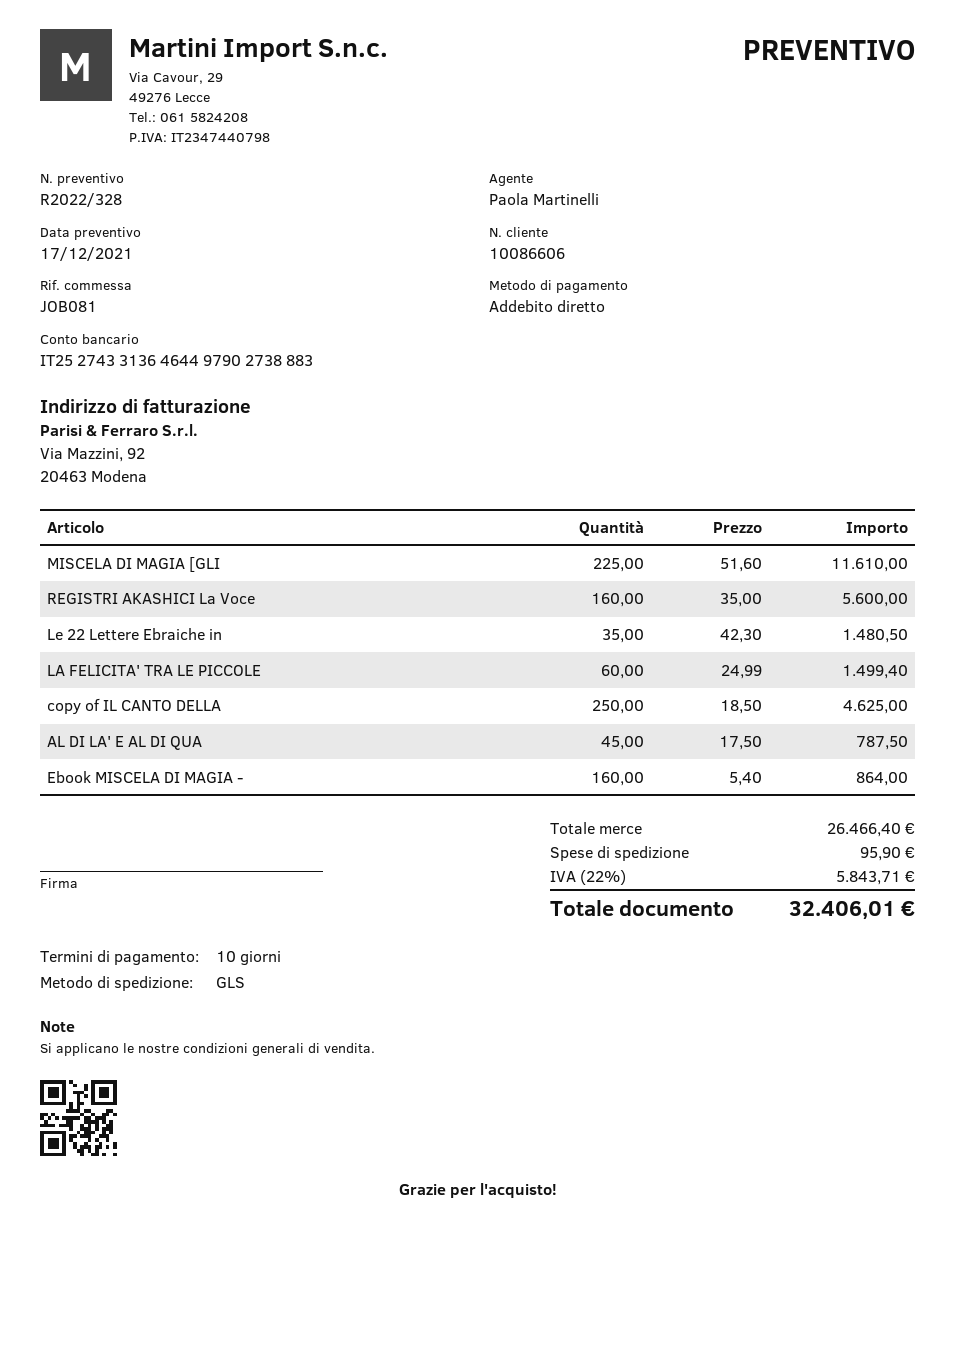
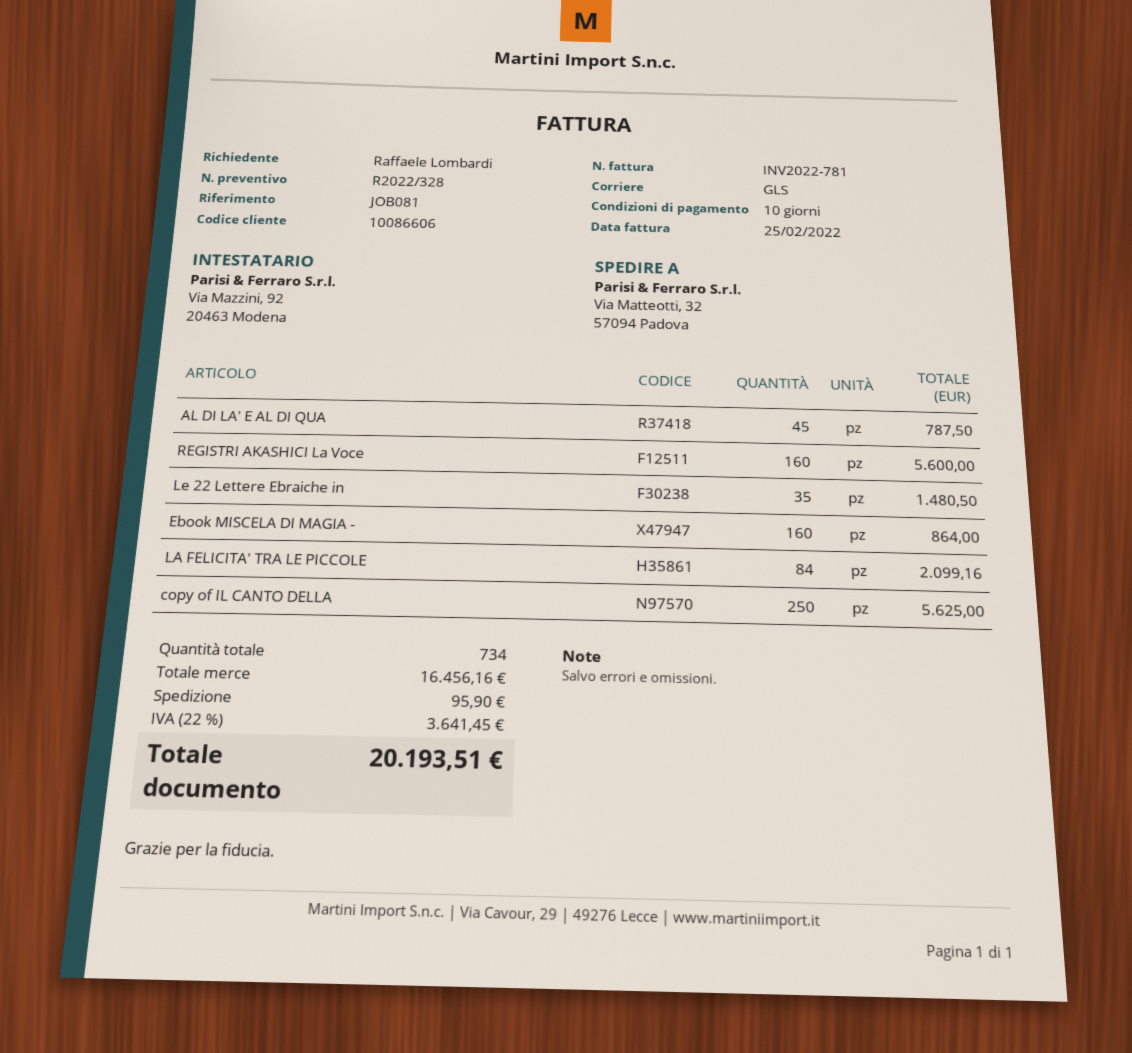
MISCELA DI MAGIA [GLI: 225 for 11610.00 -> none
LA FELICITA' TRA LE PICCOLE: 60 for 1499.40 -> 84 for 2099.16
copy of IL CANTO DELLA: 250 for 4625.00 -> 250 for 5625.00
subtotal: 26466.40 -> 16456.16
tax: 22% = 5843.71 -> 22% = 3641.45
total: 32406.01 -> 20193.51

